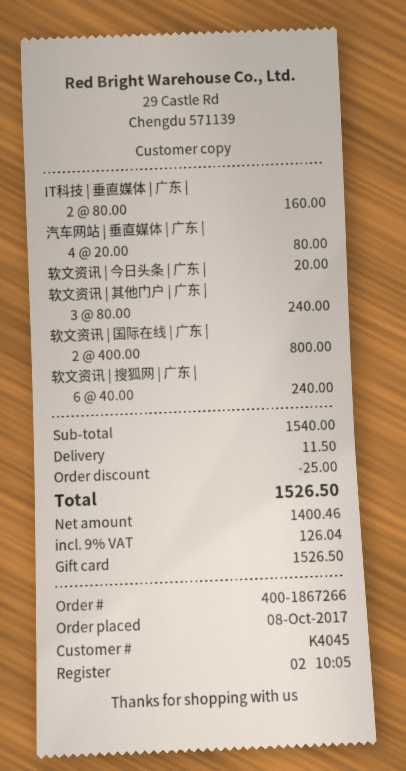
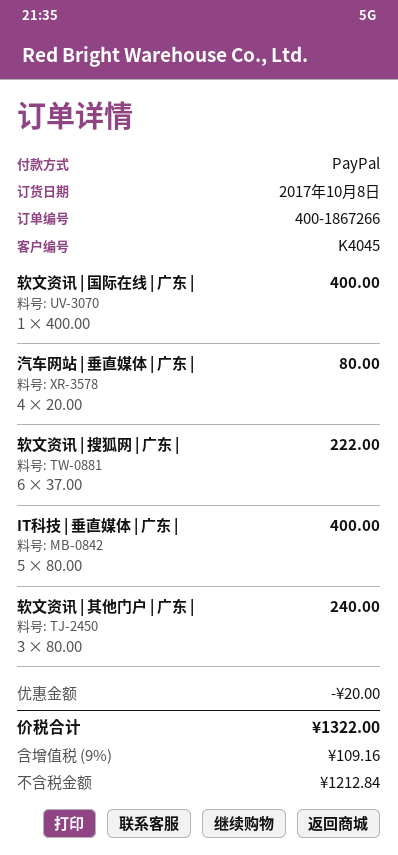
payment method: gift card -> PayPal
IT科技 | 垂直媒体 | 广东 |: 2 x 80.00 = 160.00 -> 5 x 80.00 = 400.00
软文资讯 | 今日头条 | 广东 |: 1 x 20.00 = 20.00 -> none
软文资讯 | 国际在线 | 广东 |: 2 x 400.00 = 800.00 -> 1 x 400.00 = 400.00
软文资讯 | 搜狐网 | 广东 |: 6 x 40.00 = 240.00 -> 6 x 37.00 = 222.00
discount: 25.00 -> 20.00
shipping: 11.50 -> none
net: 1400.46 -> 1212.84
tax: 9% = 126.04 -> 9% = 109.16
total: 1526.50 -> 1322.00

